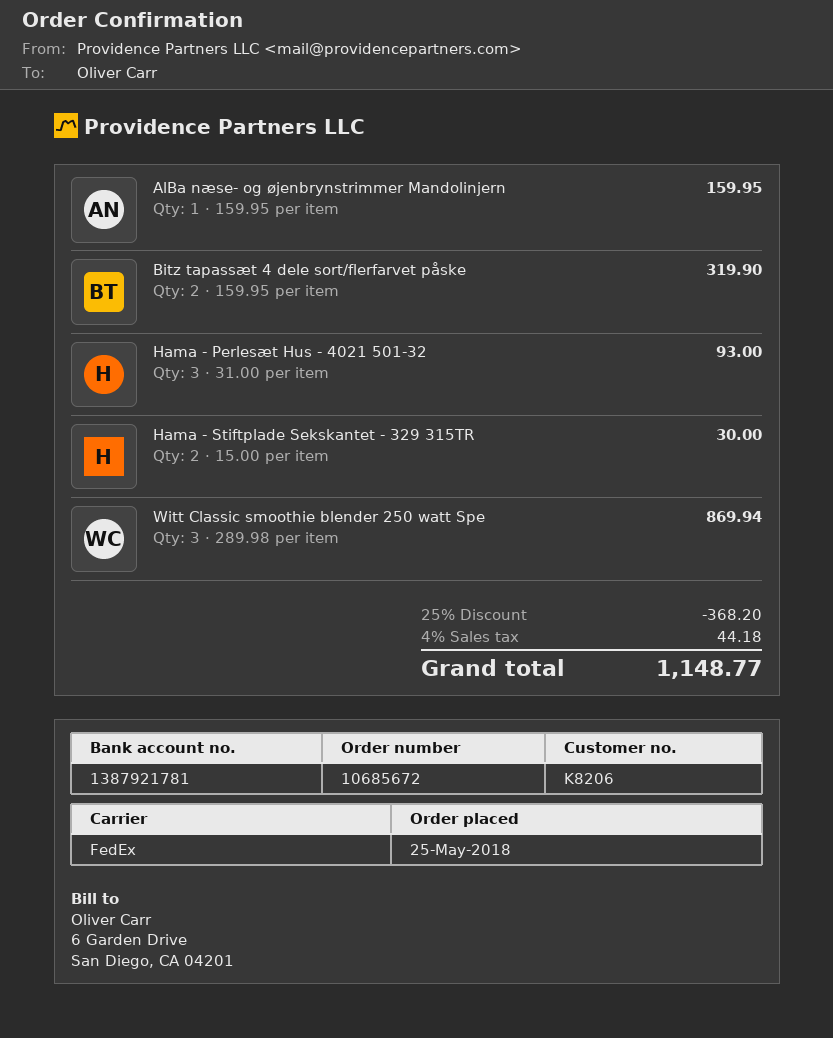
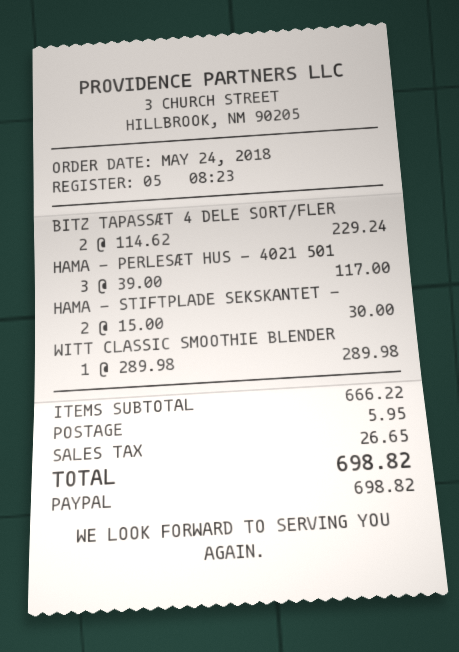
order date: 2018-05-25 -> 2018-05-24
AlBa næse- og øjenbrynstrimmer Mandolinjern: 1 x 159.95 = 159.95 -> none
Bitz tapassæt 4 dele sort/flerfarvet påske: 2 x 159.95 = 319.90 -> 2 x 114.62 = 229.24
Hama - Perlesæt Hus - 4021 501-32: 3 x 31.00 = 93.00 -> 3 x 39.00 = 117.00
Witt Classic smoothie blender 250 watt Spe: 3 x 289.98 = 869.94 -> 1 x 289.98 = 289.98
discount: 25% = 368.20 -> none
shipping: none -> 5.95
tax: 44.18 -> 26.65
total: 1148.77 -> 698.82

